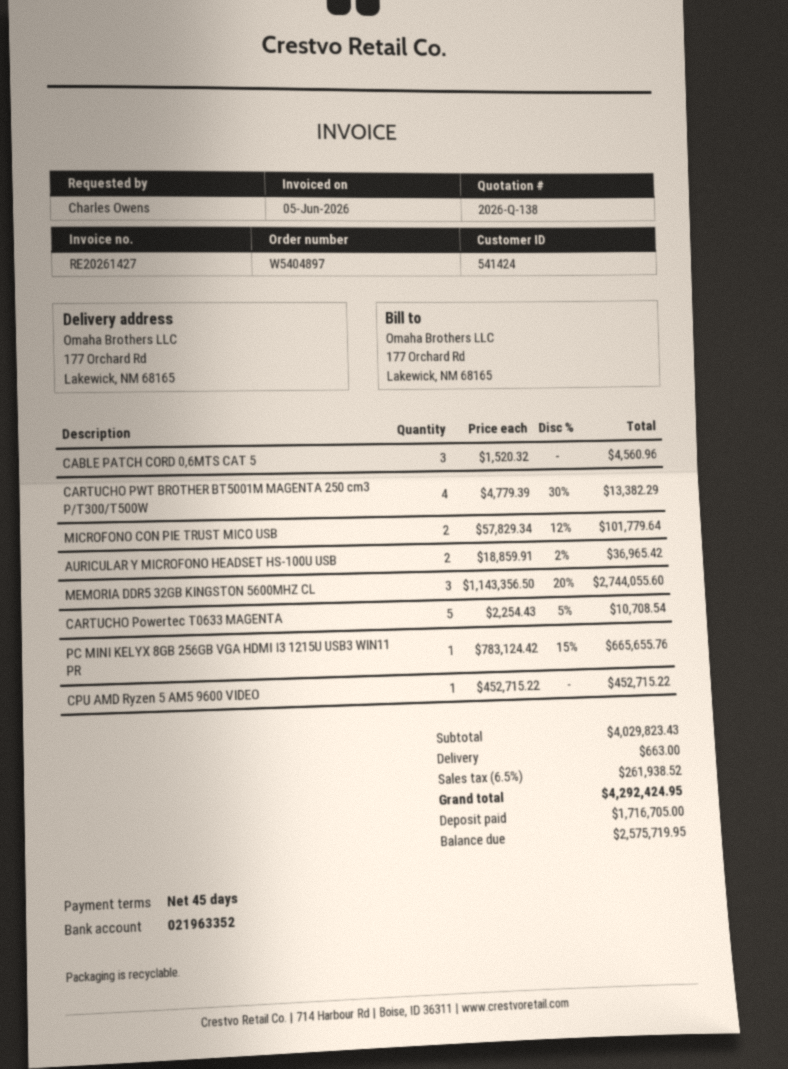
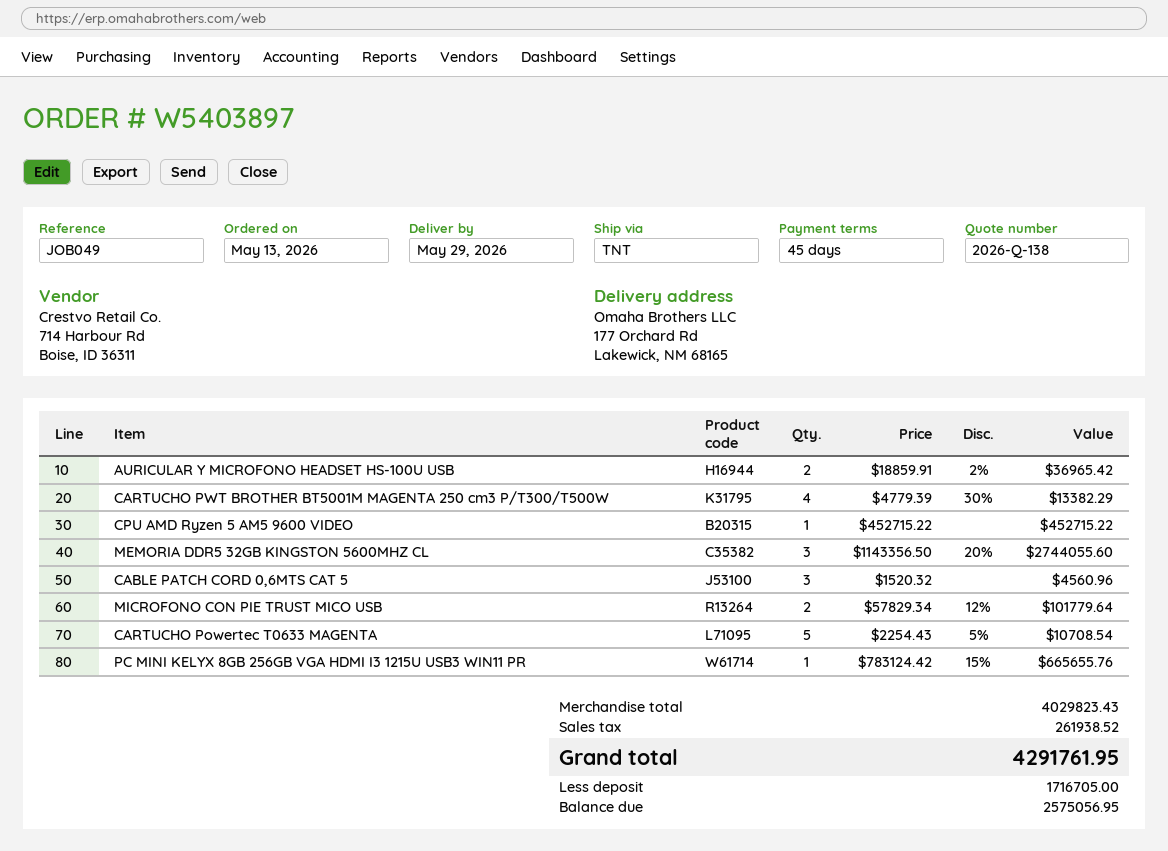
order number: W5404897 -> W5403897
shipping: 663.00 -> none
total: 4292424.95 -> 4291761.95
balance: 2575719.95 -> 2575056.95

